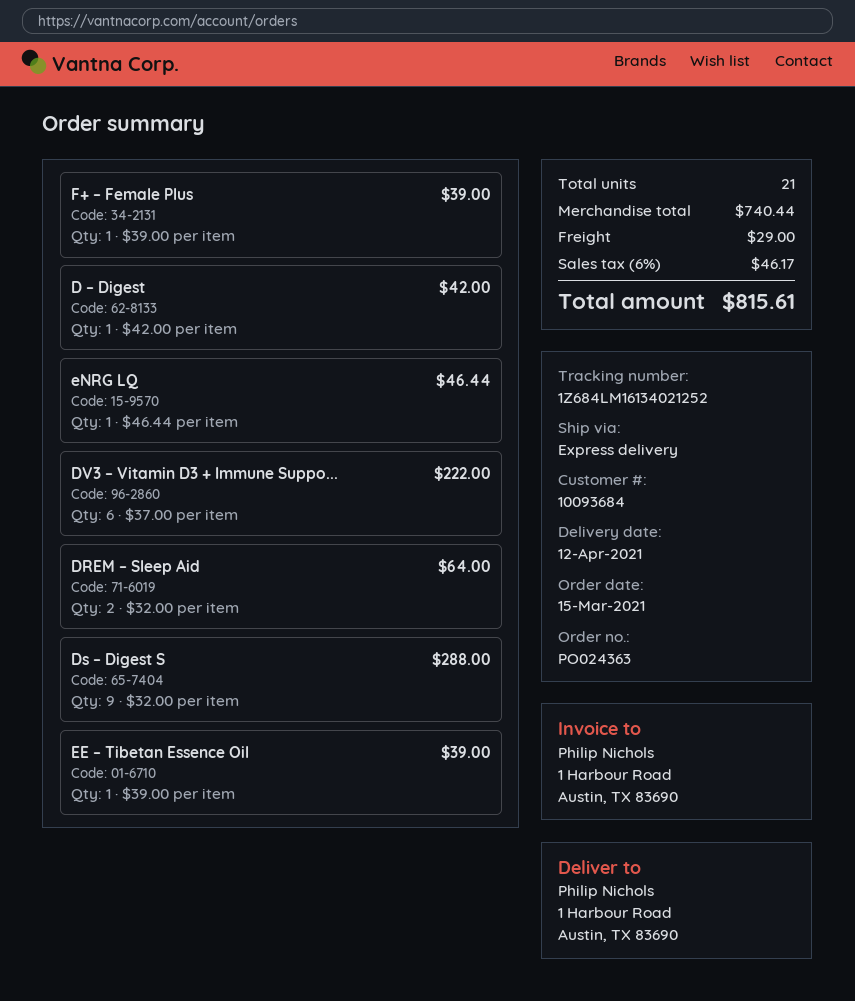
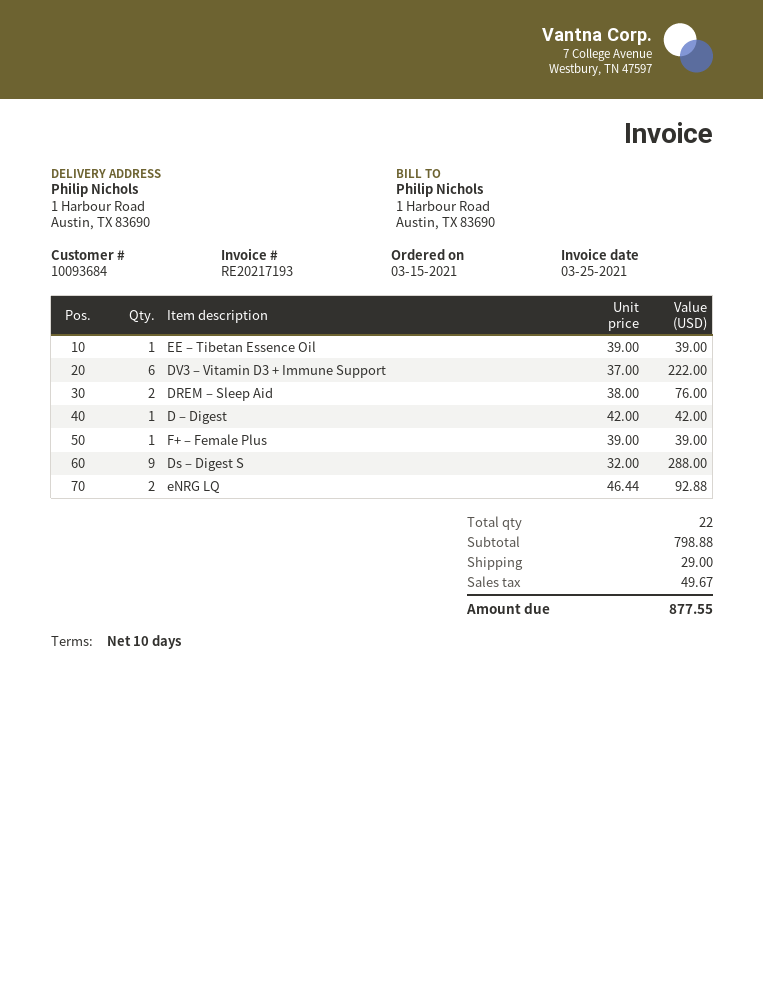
eNRG LQ: 1 x 46.44 = 46.44 -> 2 x 46.44 = 92.88
DREM – Sleep Aid: 2 x 32.00 = 64.00 -> 2 x 38.00 = 76.00
total quantity: 21 -> 22
subtotal: 740.44 -> 798.88
tax: 46.17 -> 49.67
total: 815.61 -> 877.55

